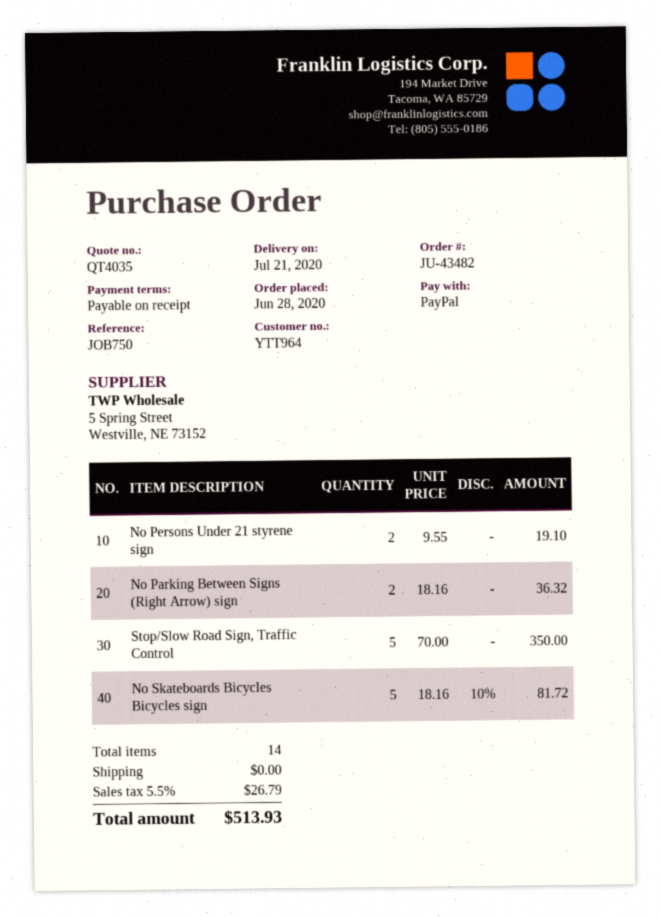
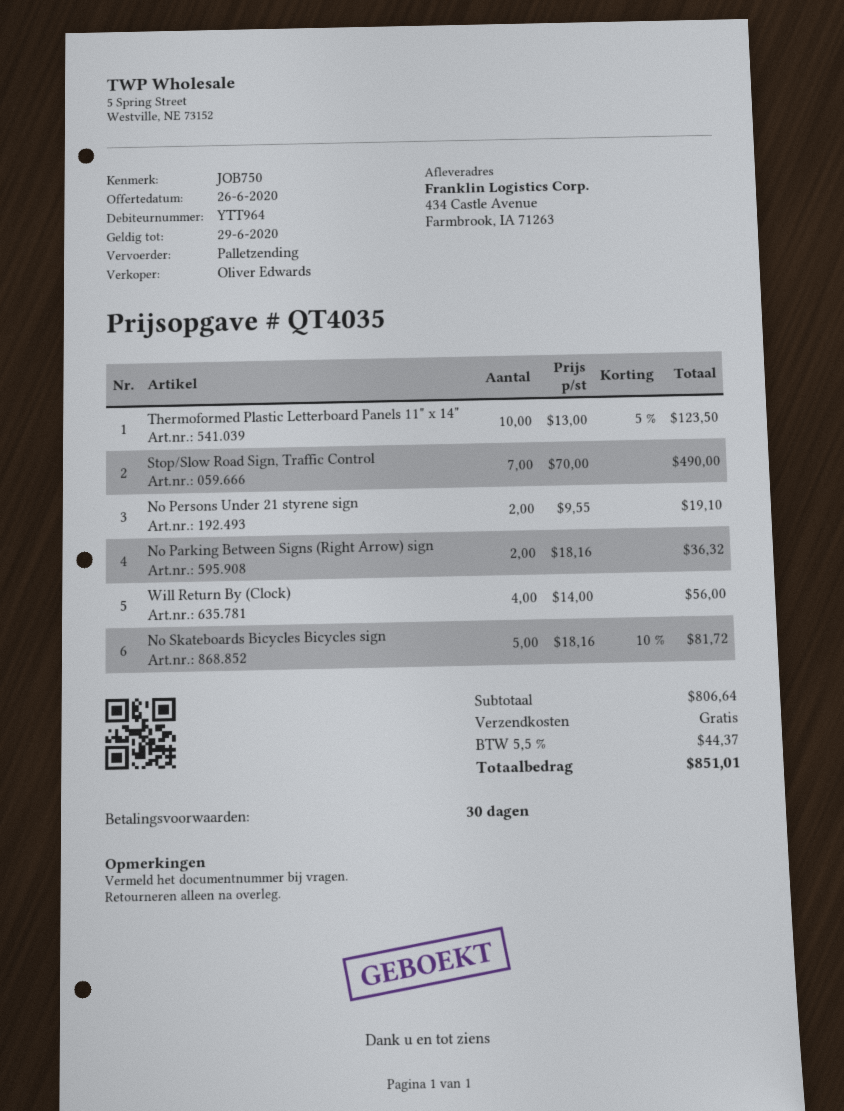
payment terms: on receipt -> 30 days
Stop/Slow Road Sign, Traffic Control: 5 x 70.00 = 350.00 -> 7 x 70.00 = 490.00
Thermoformed Plastic Letterboard Panels 11" x 14": none -> 10 x 13.00 - 5% = 123.50
Will Return By (Clock): none -> 4 x 14.00 = 56.00
tax: 5.5% = 26.79 -> 5.5% = 44.37
total: 513.93 -> 851.01

